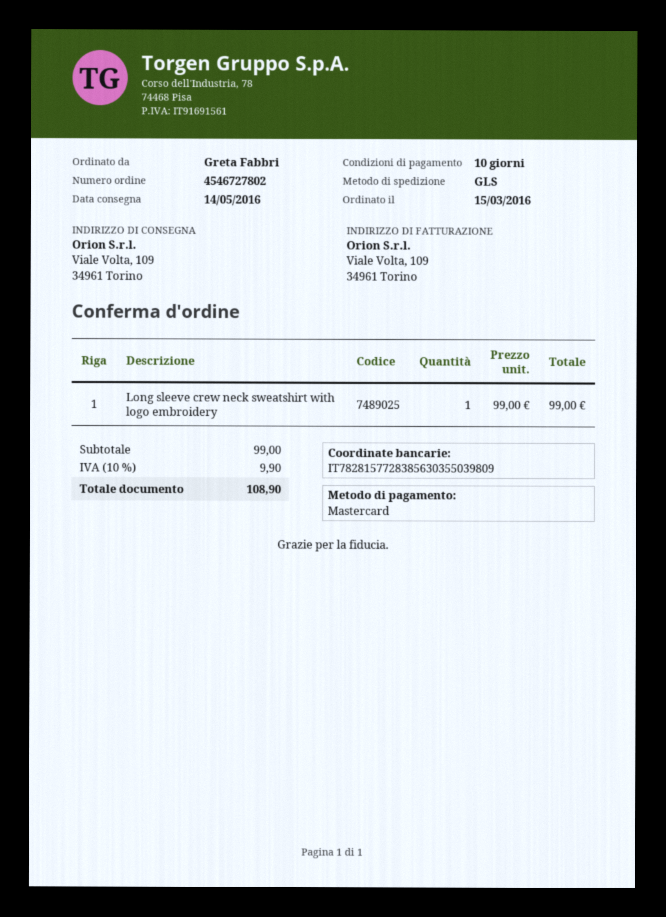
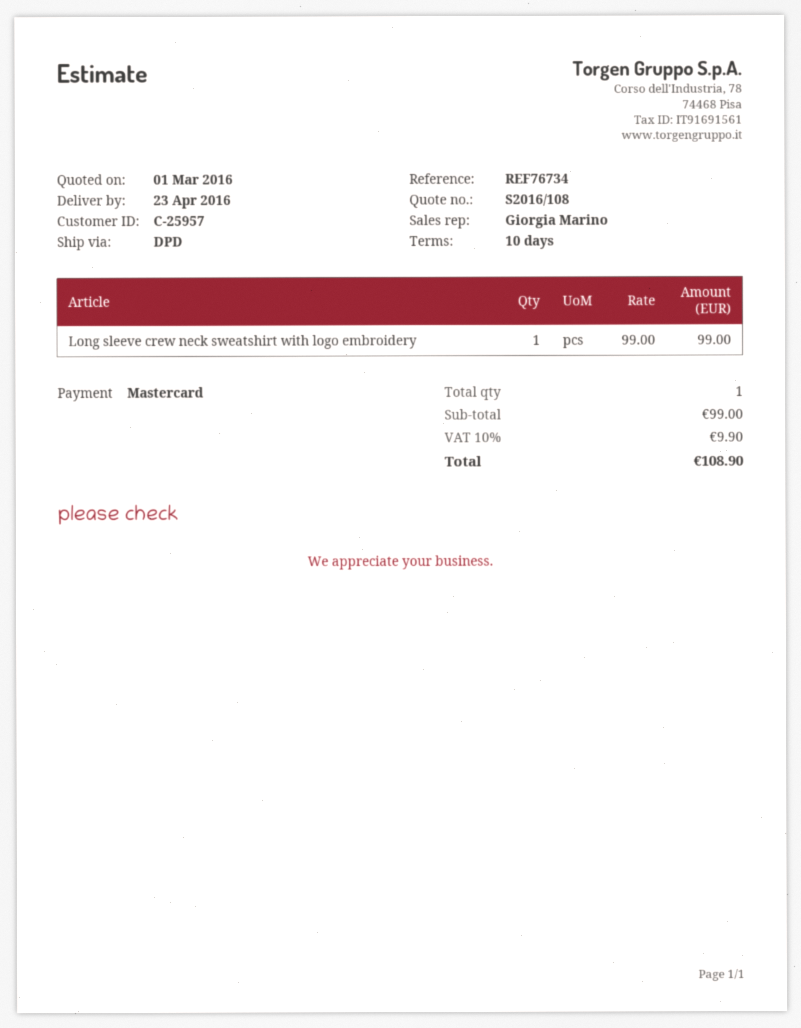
delivery date: 2016-05-14 -> 2016-04-23
shipping method: GLS -> DPD

